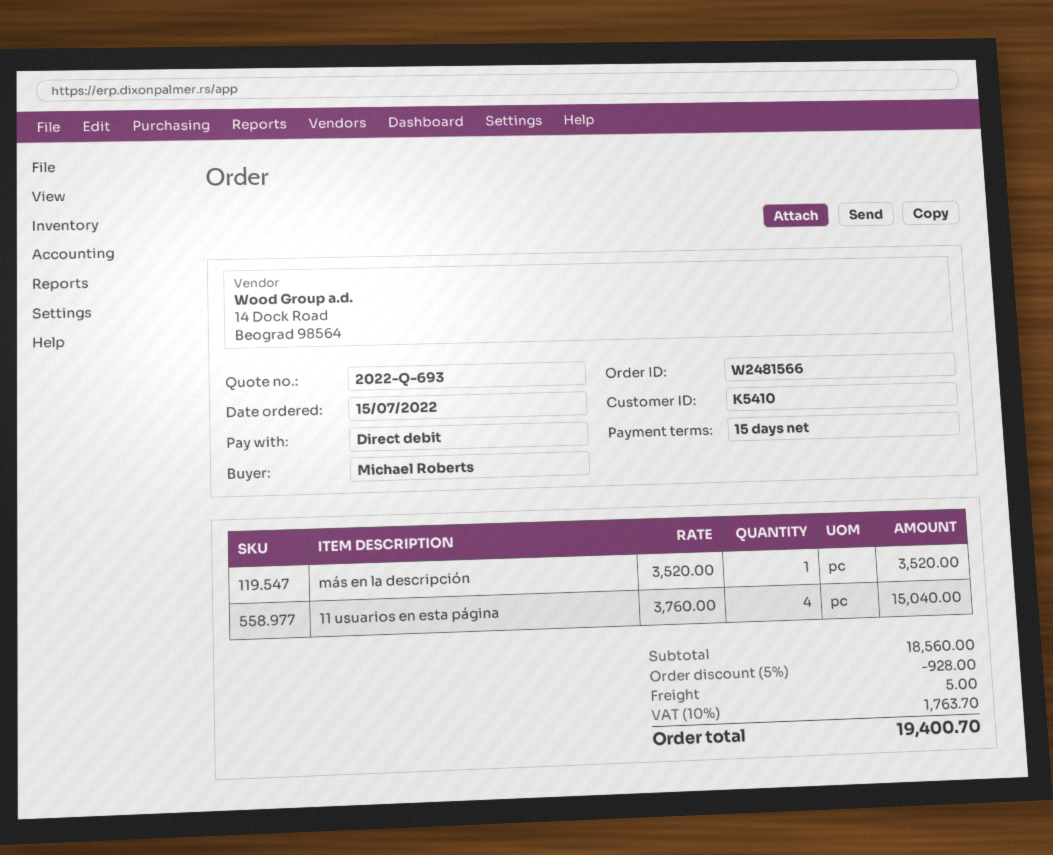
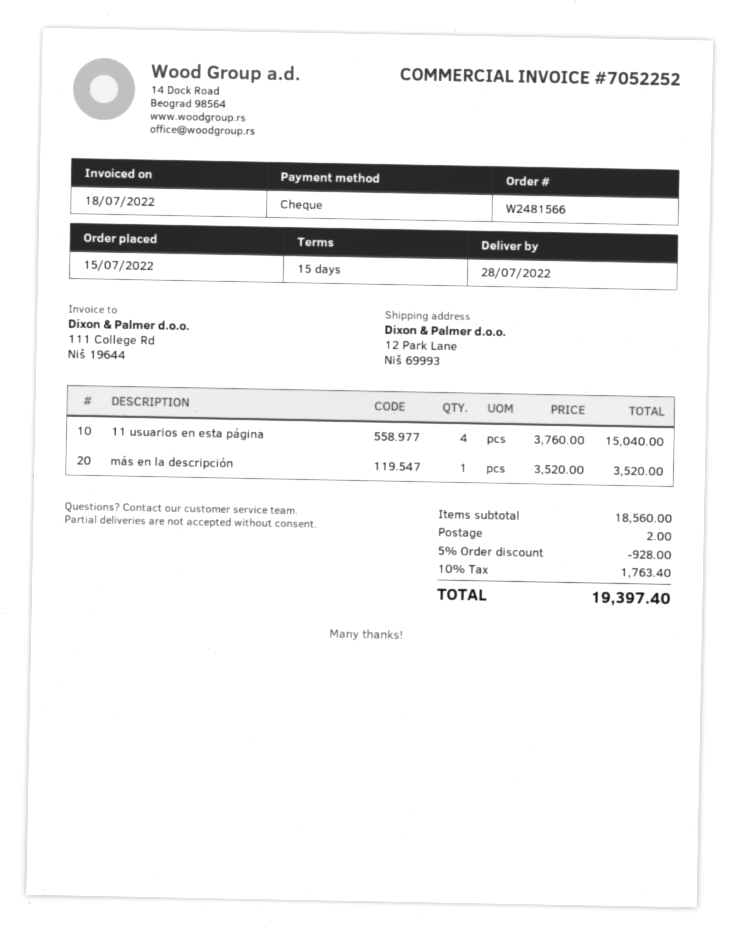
payment method: direct debit -> cheque
shipping: 5.00 -> 2.00
tax: 10% = 1763.70 -> 10% = 1763.40
total: 19400.70 -> 19397.40

